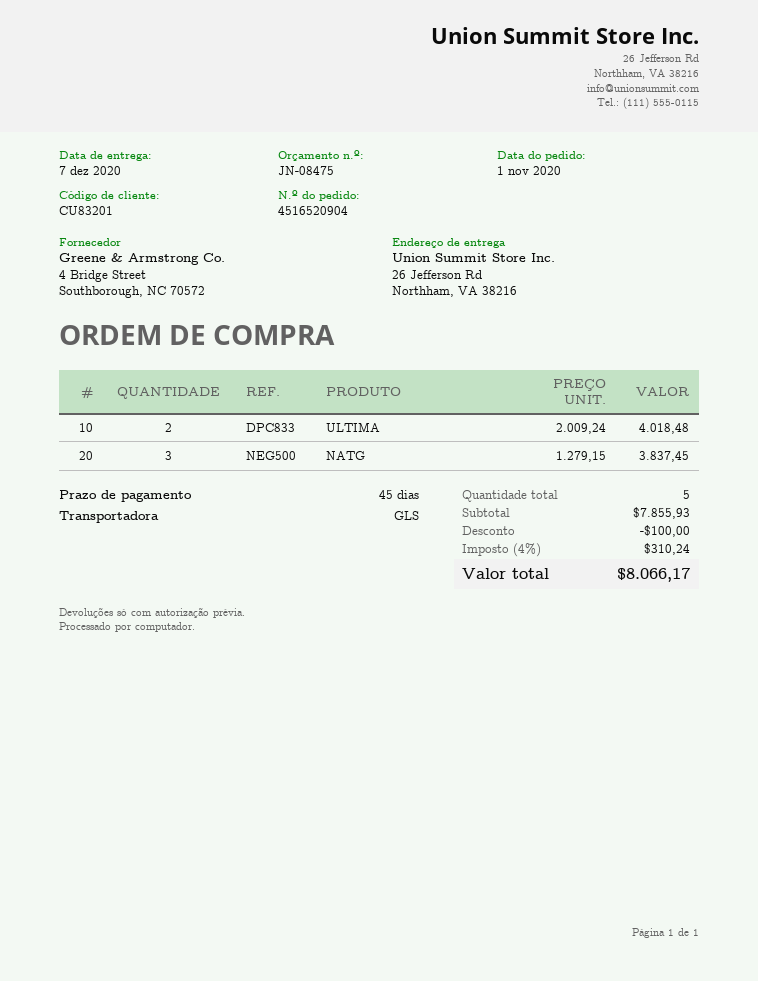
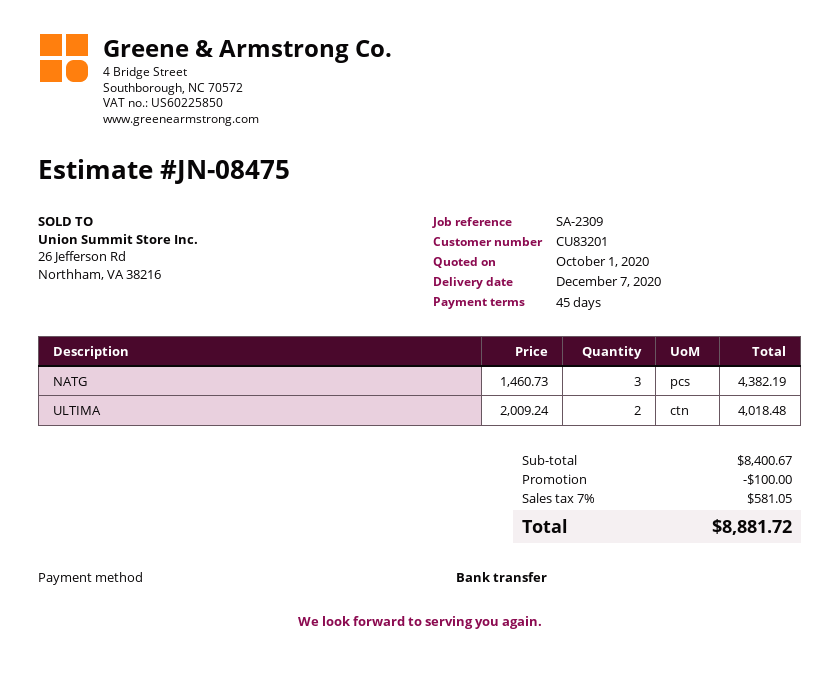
NATG: 3 x 1279.15 = 3837.45 -> 3 x 1460.73 = 4382.19
subtotal: 7855.93 -> 8400.67
tax: 4% = 310.24 -> 7% = 581.05
total: 8066.17 -> 8881.72

